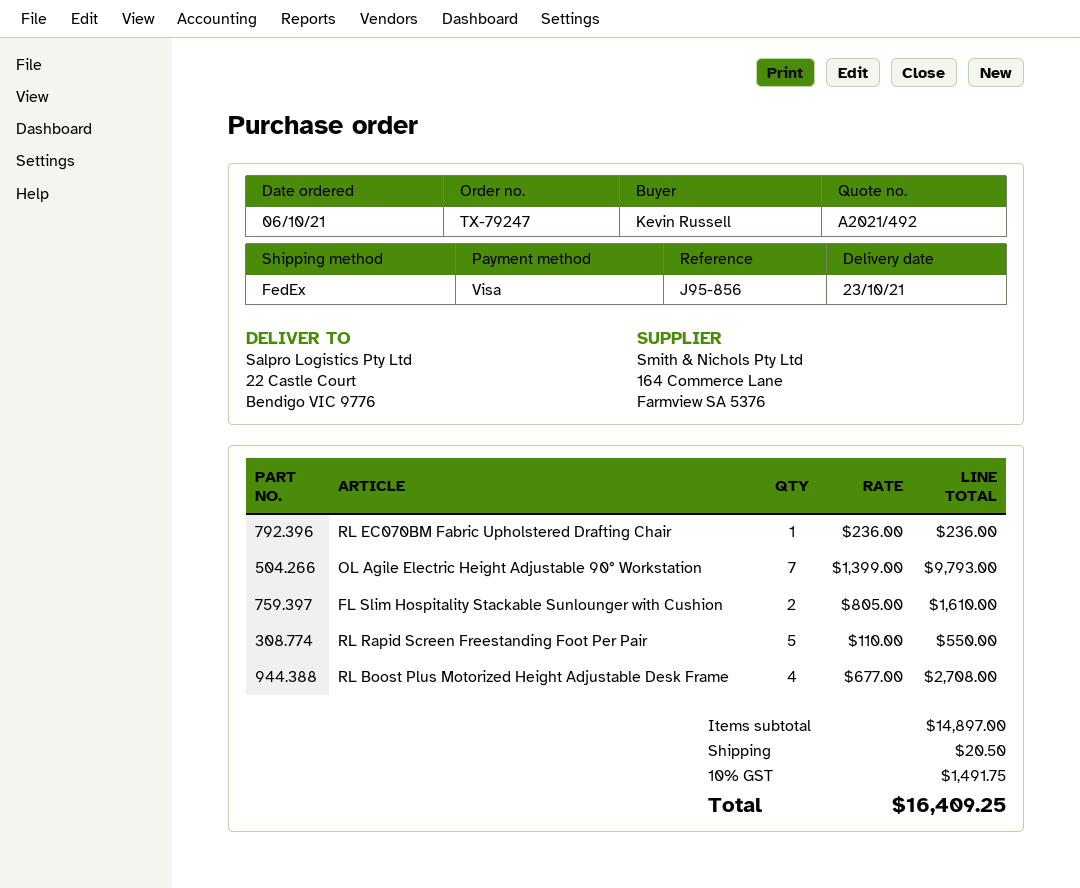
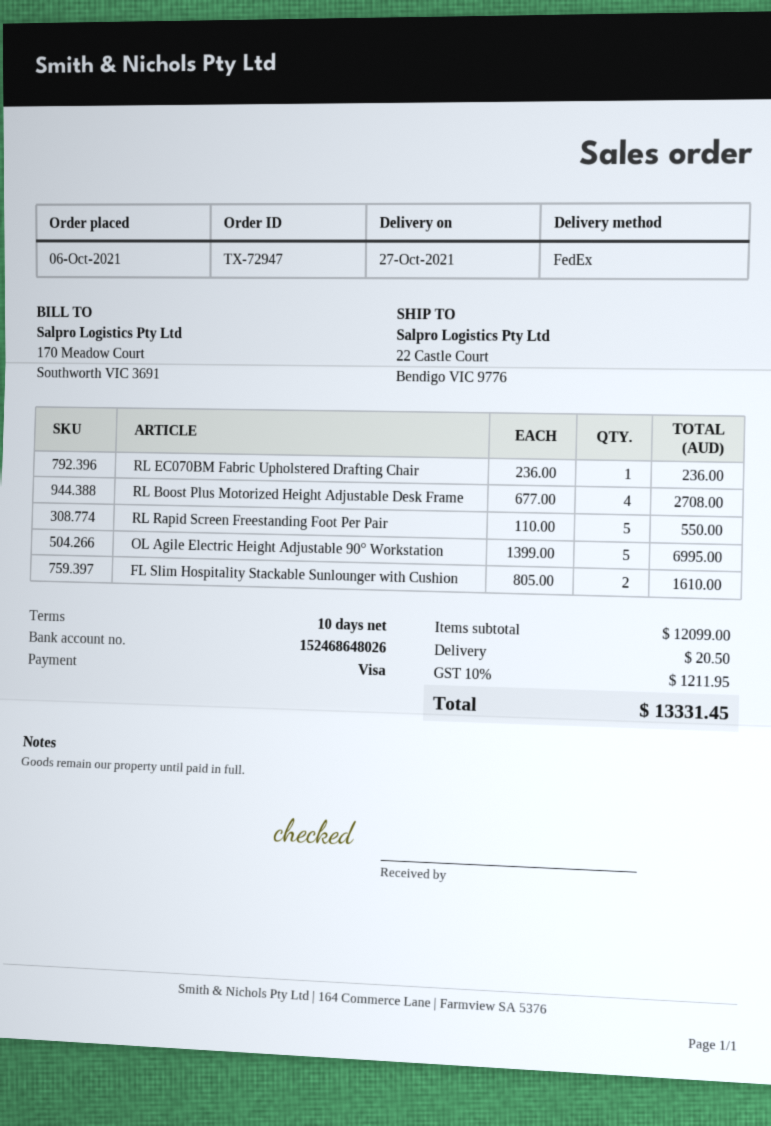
order number: TX-79247 -> TX-72947
delivery date: 2021-10-23 -> 2021-10-27
OL Agile Electric Height Adjustable 90° Workstation: 7 x 1399.00 = 9793.00 -> 5 x 1399.00 = 6995.00
subtotal: 14897.00 -> 12099.00
tax: 10% = 1491.75 -> 10% = 1211.95
total: 16409.25 -> 13331.45

